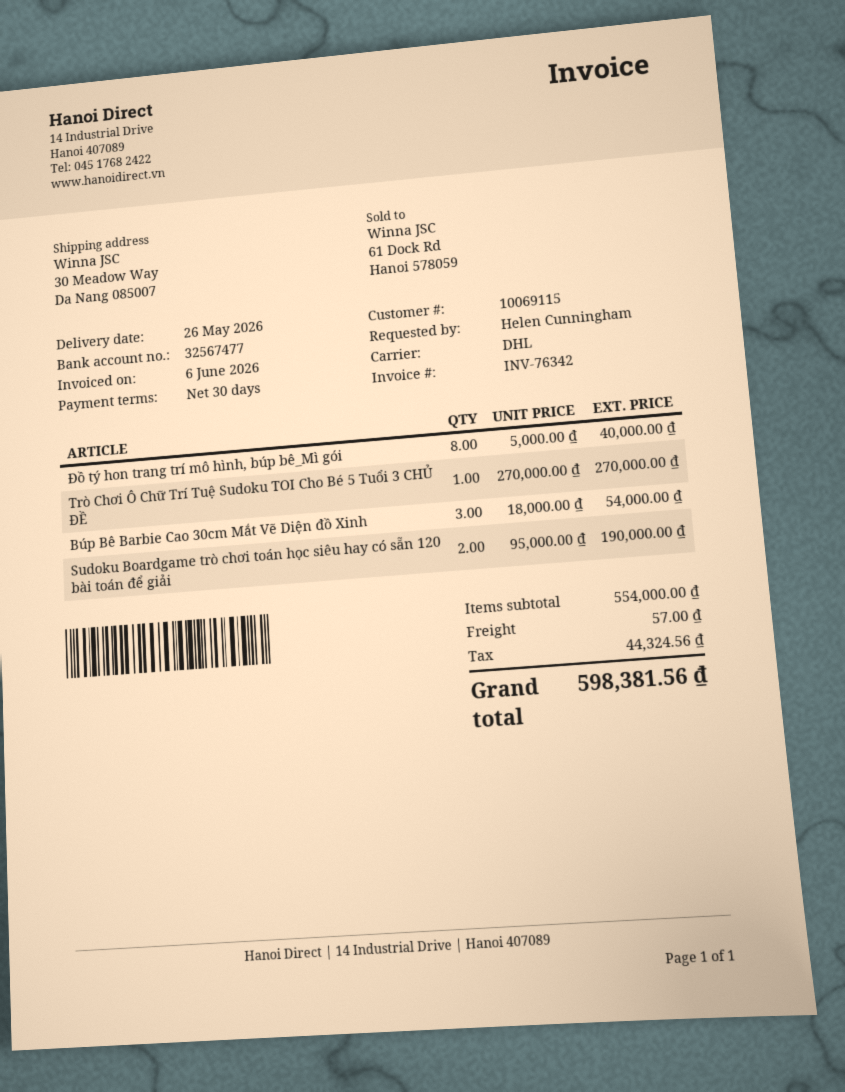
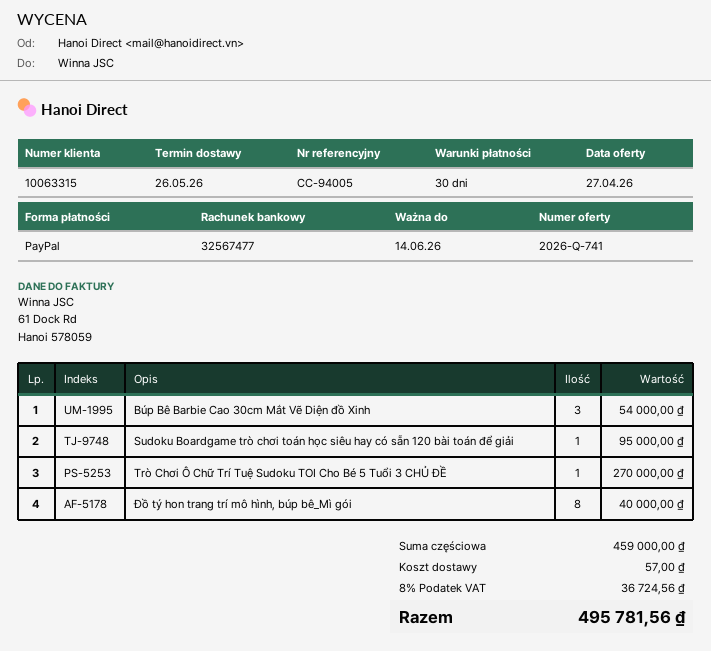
customer number: 10069115 -> 10063315
Sudoku Boardgame trò chơi toán học siêu hay có sẵn 120 bài toán để giải: 2 for 190000.00 -> 1 for 95000.00
subtotal: 554000.00 -> 459000.00
tax: 44324.56 -> 36724.56
total: 598381.56 -> 495781.56

